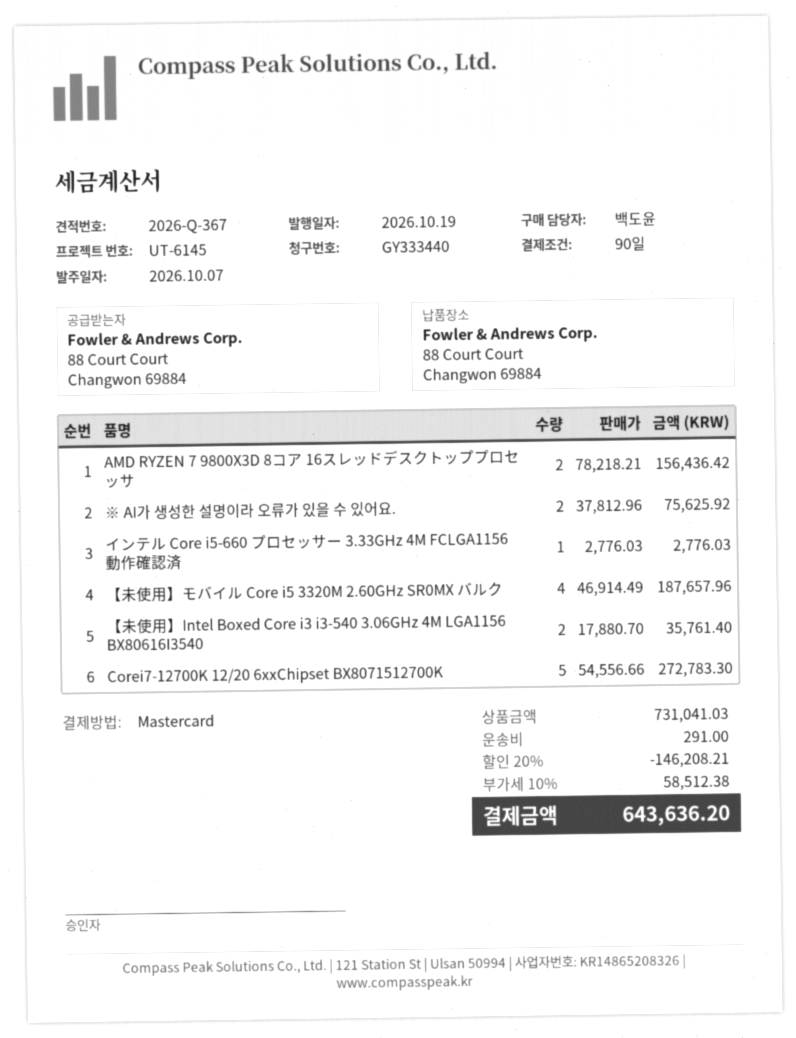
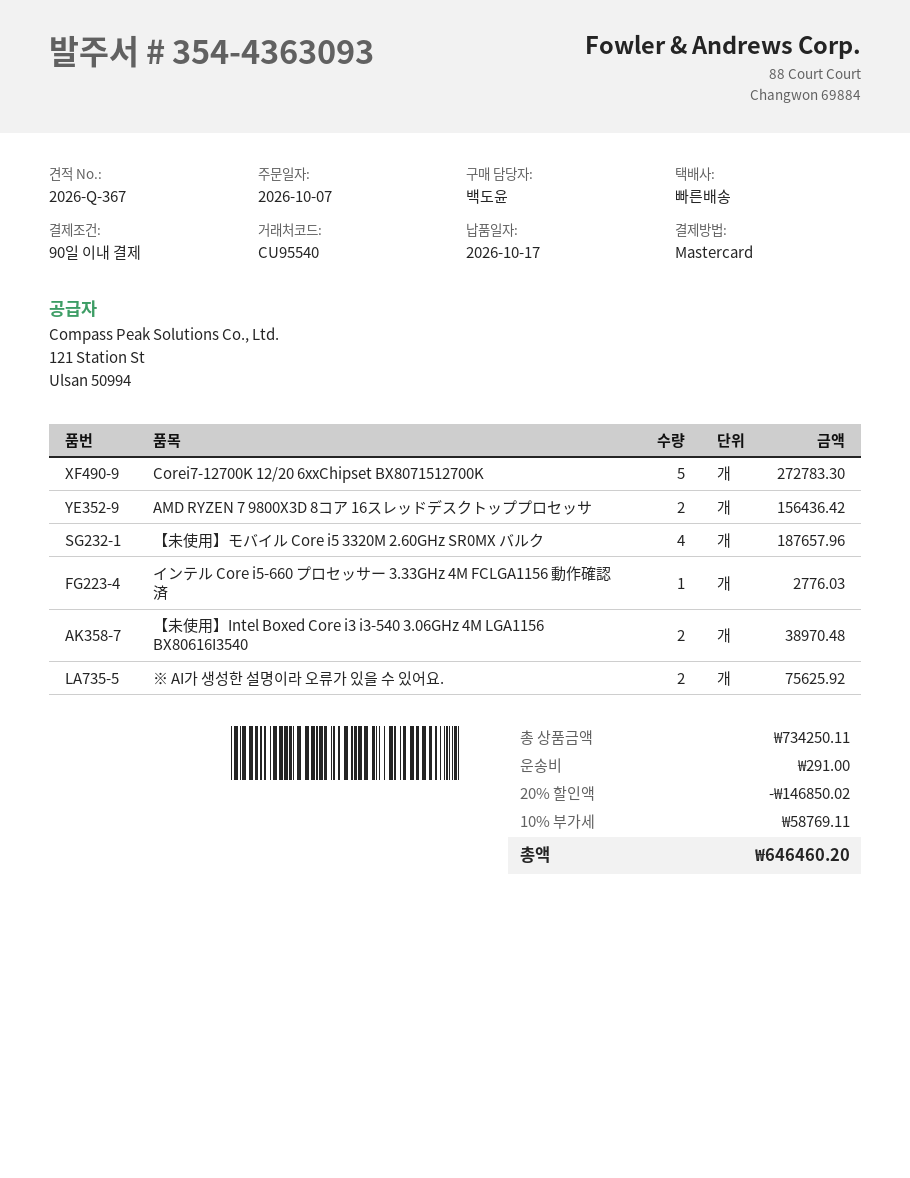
【未使用】Intel Boxed Core i3 i3-540 3.06GHz 4M LGA1156 BX80616I3540: 2 for 35761.40 -> 2 for 38970.48
subtotal: 731041.03 -> 734250.11
discount: 20% = 146208.21 -> 20% = 146850.02
tax: 10% = 58512.38 -> 10% = 58769.11
total: 643636.20 -> 646460.20

